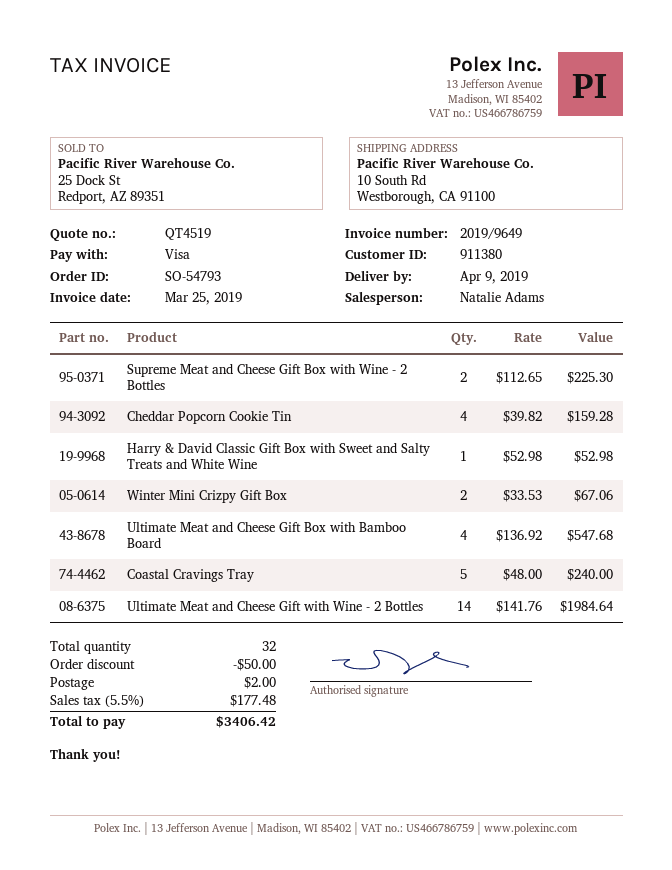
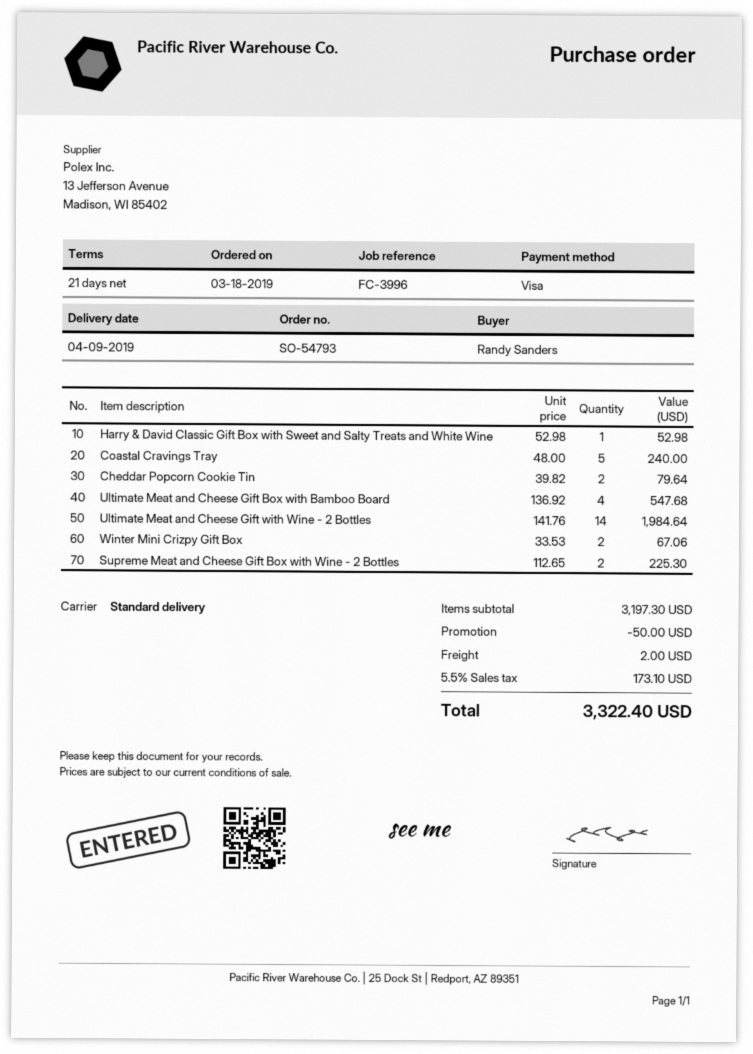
Cheddar Popcorn Cookie Tin: 4 x 39.82 = 159.28 -> 2 x 39.82 = 79.64
tax: 5.5% = 177.48 -> 5.5% = 173.10
total: 3406.42 -> 3322.40

